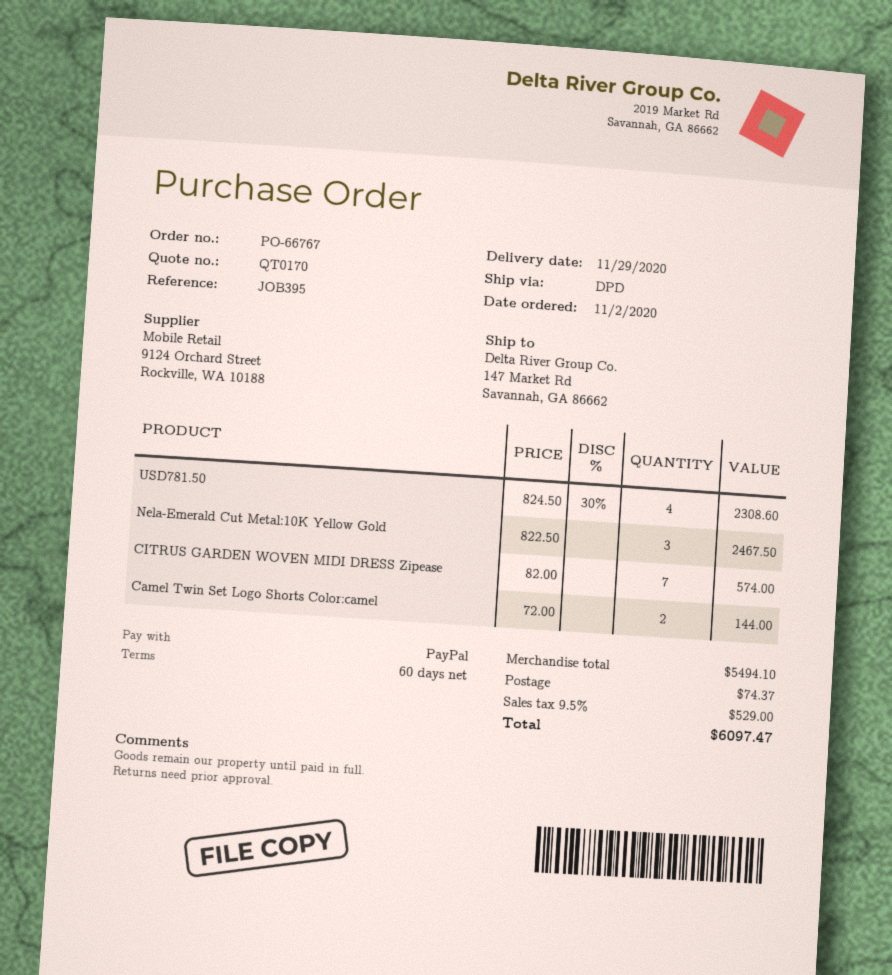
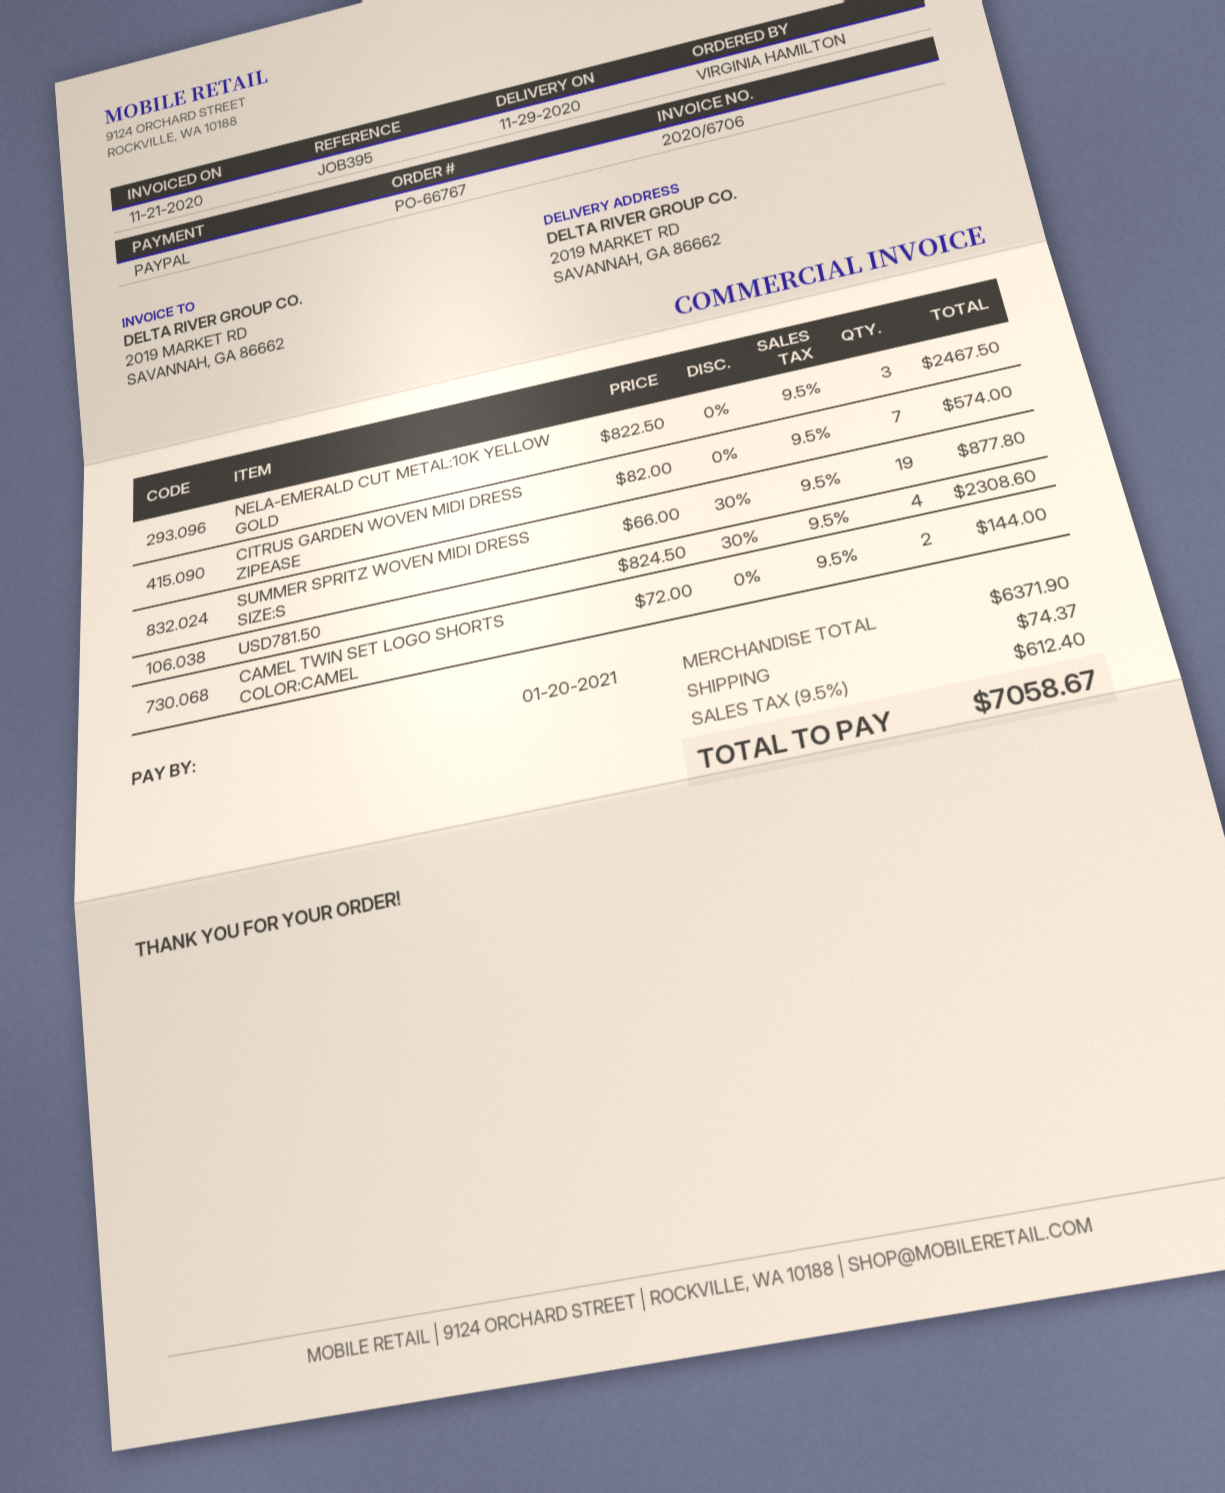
ship to: 147 Market Rd, Savannah, GA 86662 -> 2019 MARKET RD, SAVANNAH, GA 86662
SUMMER SPRITZ WOVEN MIDI DRESS SIZE:S: none -> 19 x 66.00 - 30% = 877.80
subtotal: 5494.10 -> 6371.90
tax: 9.5% = 529.00 -> 9.5% = 612.40
total: 6097.47 -> 7058.67

